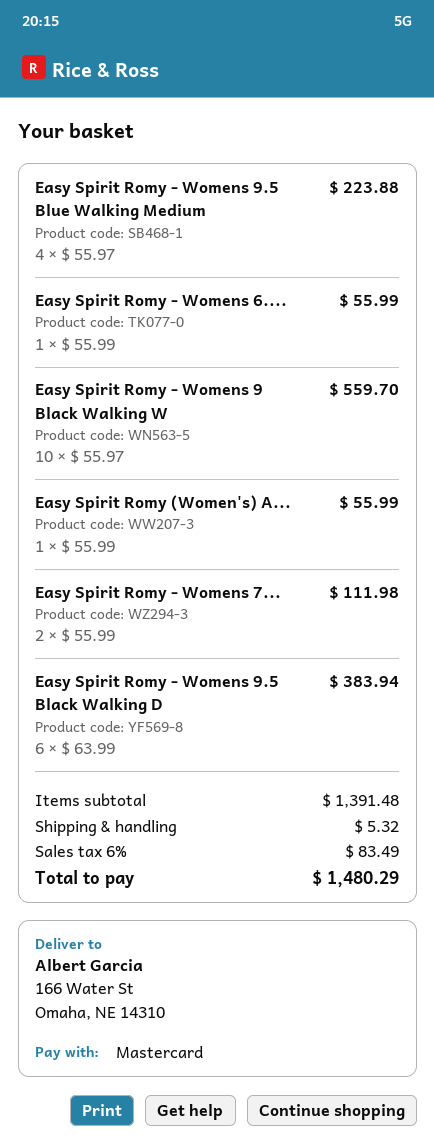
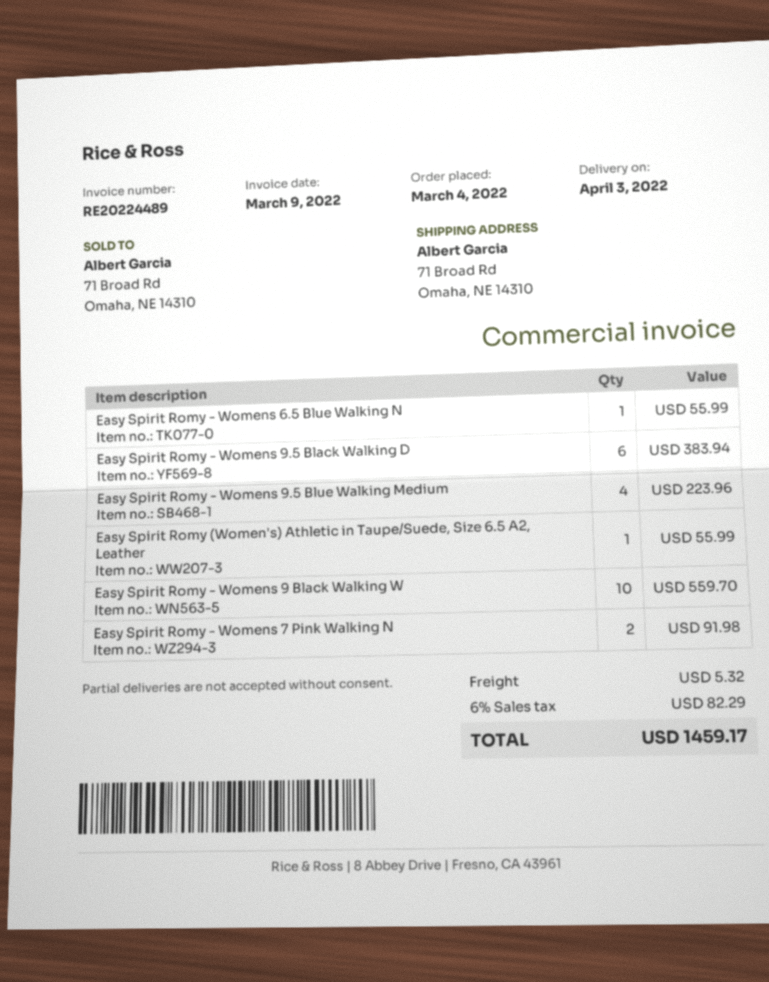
ship to: 166 Water St, Omaha, NE 14310 -> 71 Broad Rd, Omaha, NE 14310
Easy Spirit Romy - Womens 9.5 Blue Walking Medium: 4 for 223.88 -> 4 for 223.96
Easy Spirit Romy - Womens 7...: 2 for 111.98 -> 2 for 91.98
tax: 6% = 83.49 -> 6% = 82.29
total: 1480.29 -> 1459.17

